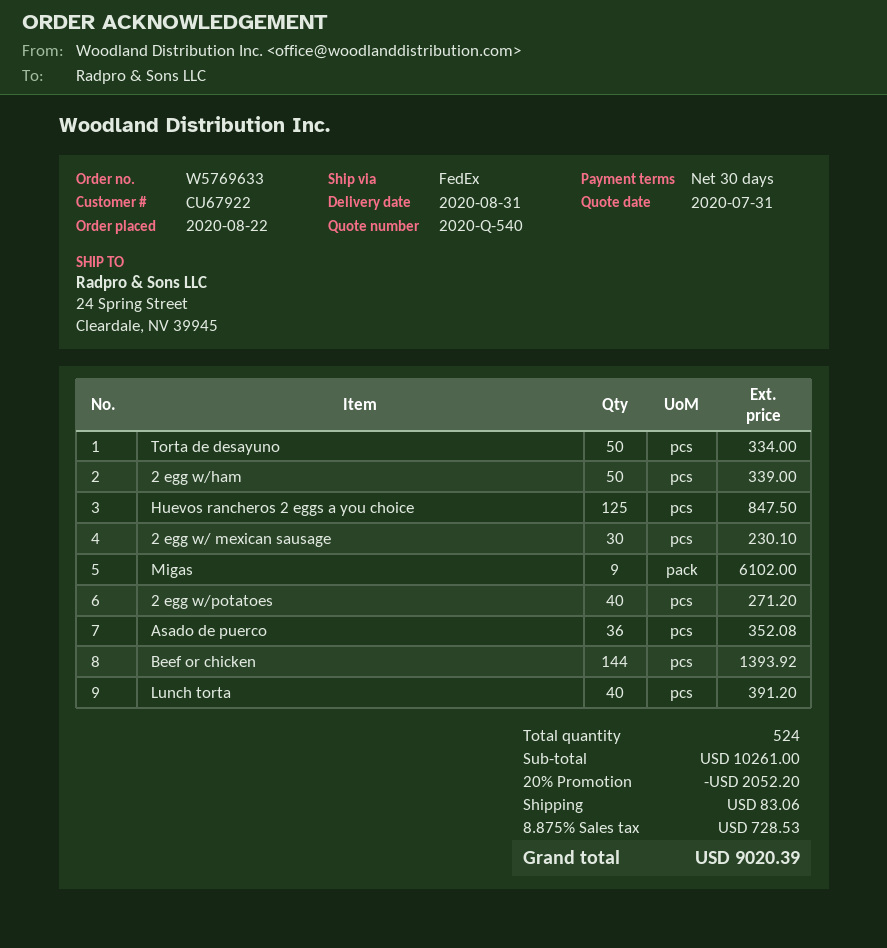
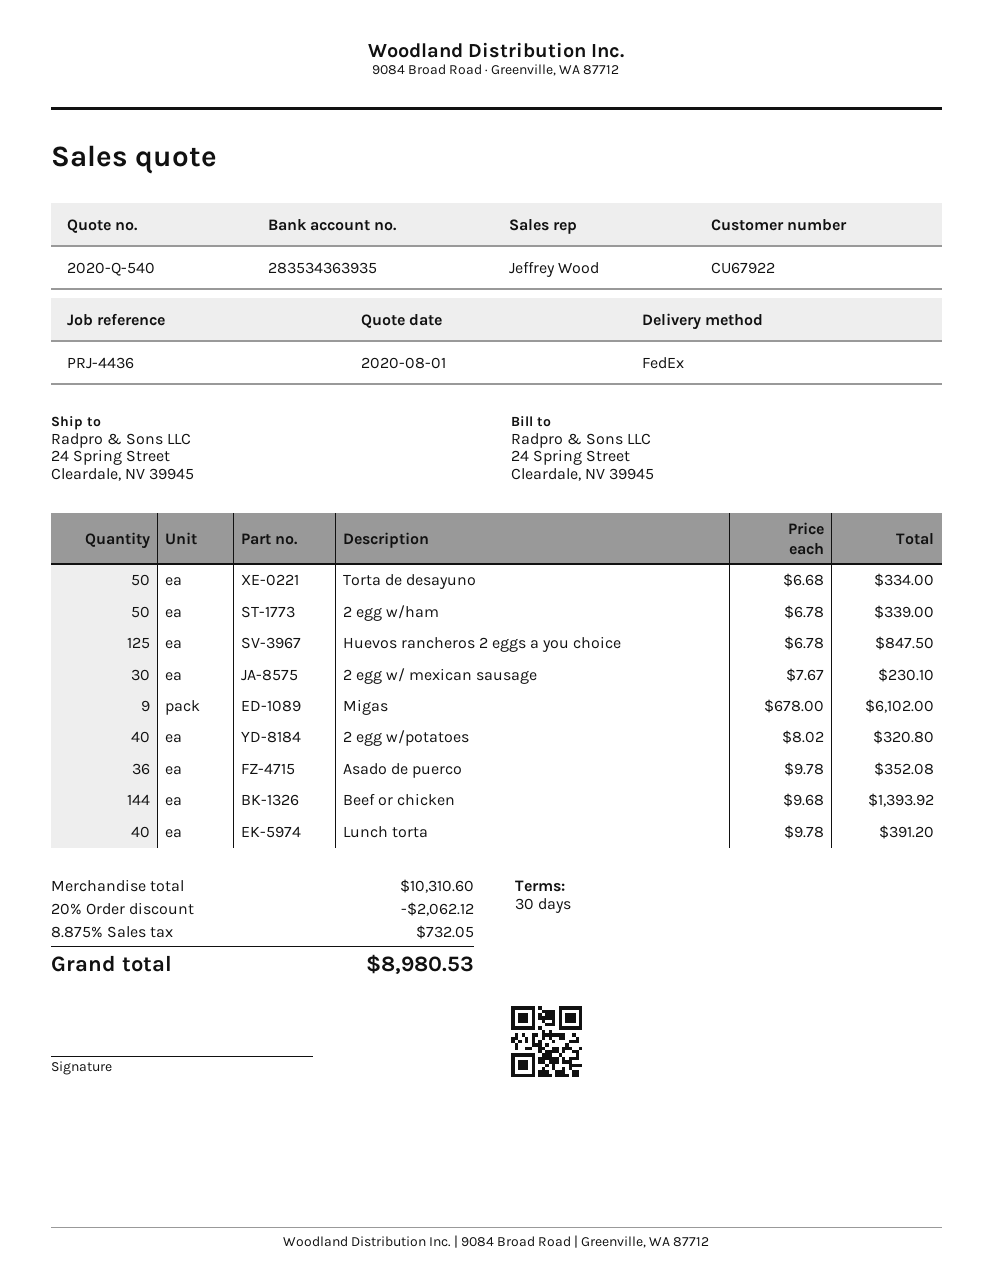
quote date: 2020-07-31 -> 2020-08-01
2 egg w/potatoes: 40 for 271.20 -> 40 for 320.80
subtotal: 10261.00 -> 10310.60
discount: 20% = 2052.20 -> 20% = 2062.12
shipping: 83.06 -> none
tax: 8.875% = 728.53 -> 8.875% = 732.05
total: 9020.39 -> 8980.53

